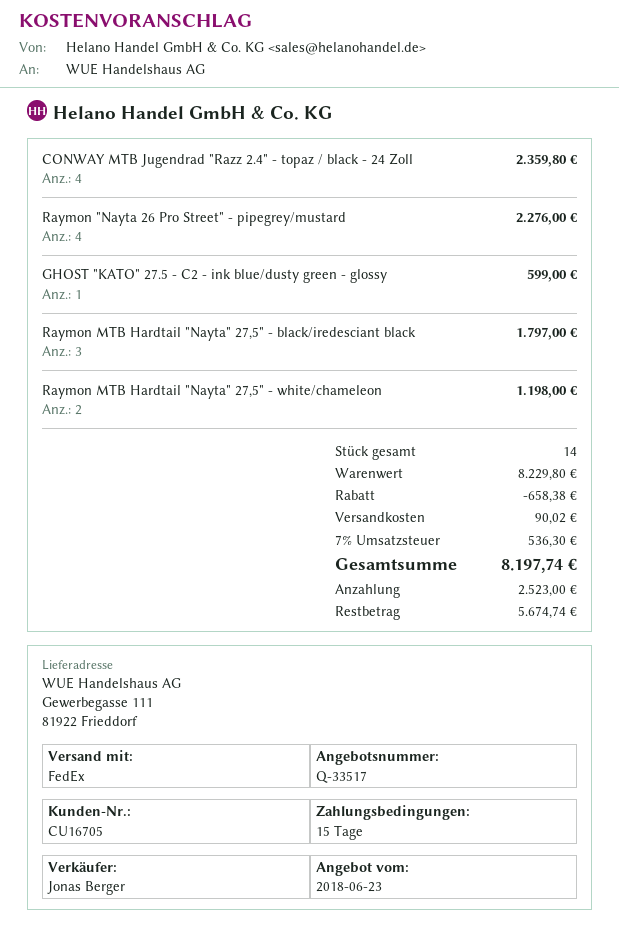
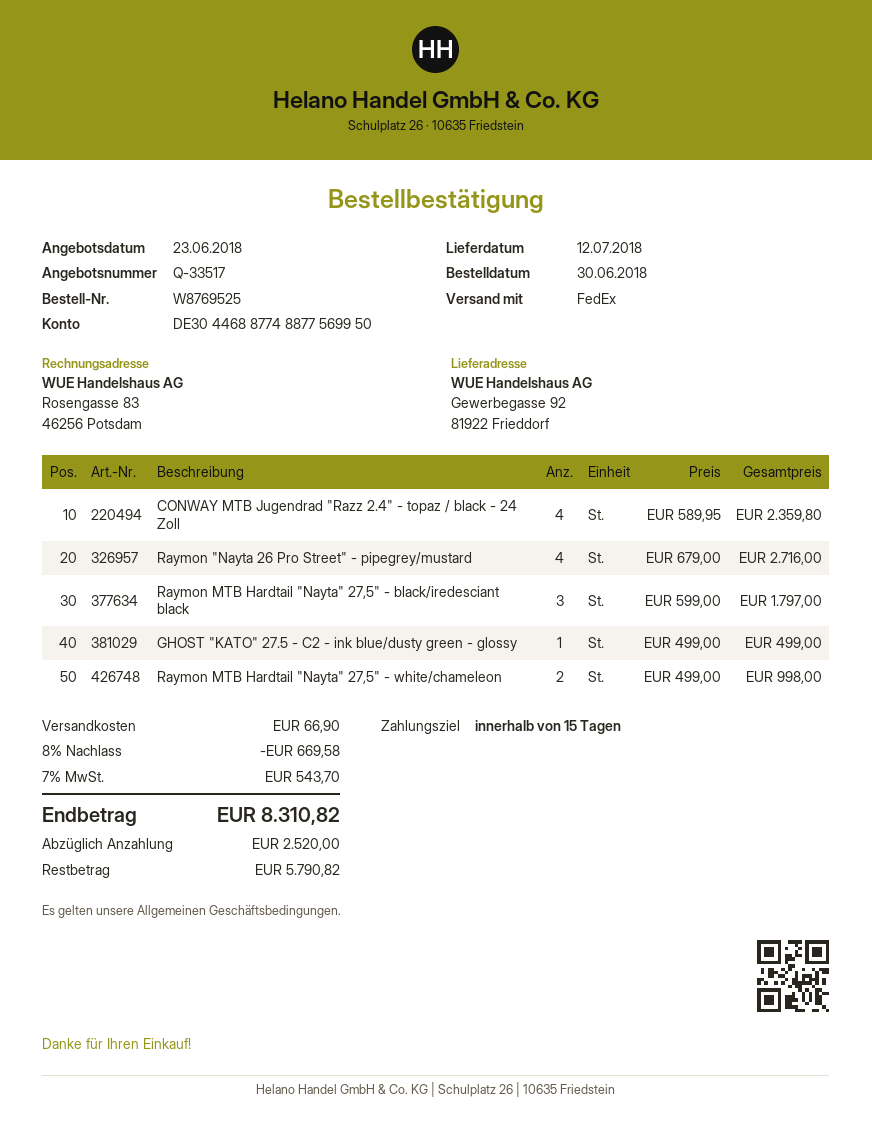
ship to: Gewerbegasse 111, 81922 Frieddorf -> Gewerbegasse 92, 81922 Frieddorf
Raymon "Nayta 26 Pro Street" - pipegrey/mustard: 4 for 2276.00 -> 4 for 2716.00
GHOST "KATO" 27.5 - C2 - ink blue/dusty green - glossy: 1 for 599.00 -> 1 for 499.00
Raymon MTB Hardtail "Nayta" 27,5" - white/chameleon: 2 for 1198.00 -> 2 for 998.00
discount: 658.38 -> 669.58
shipping: 90.02 -> 66.90
tax: 7% = 536.30 -> 7% = 543.70
total: 8197.74 -> 8310.82
deposit: 2523.00 -> 2520.00
balance: 5674.74 -> 5790.82

